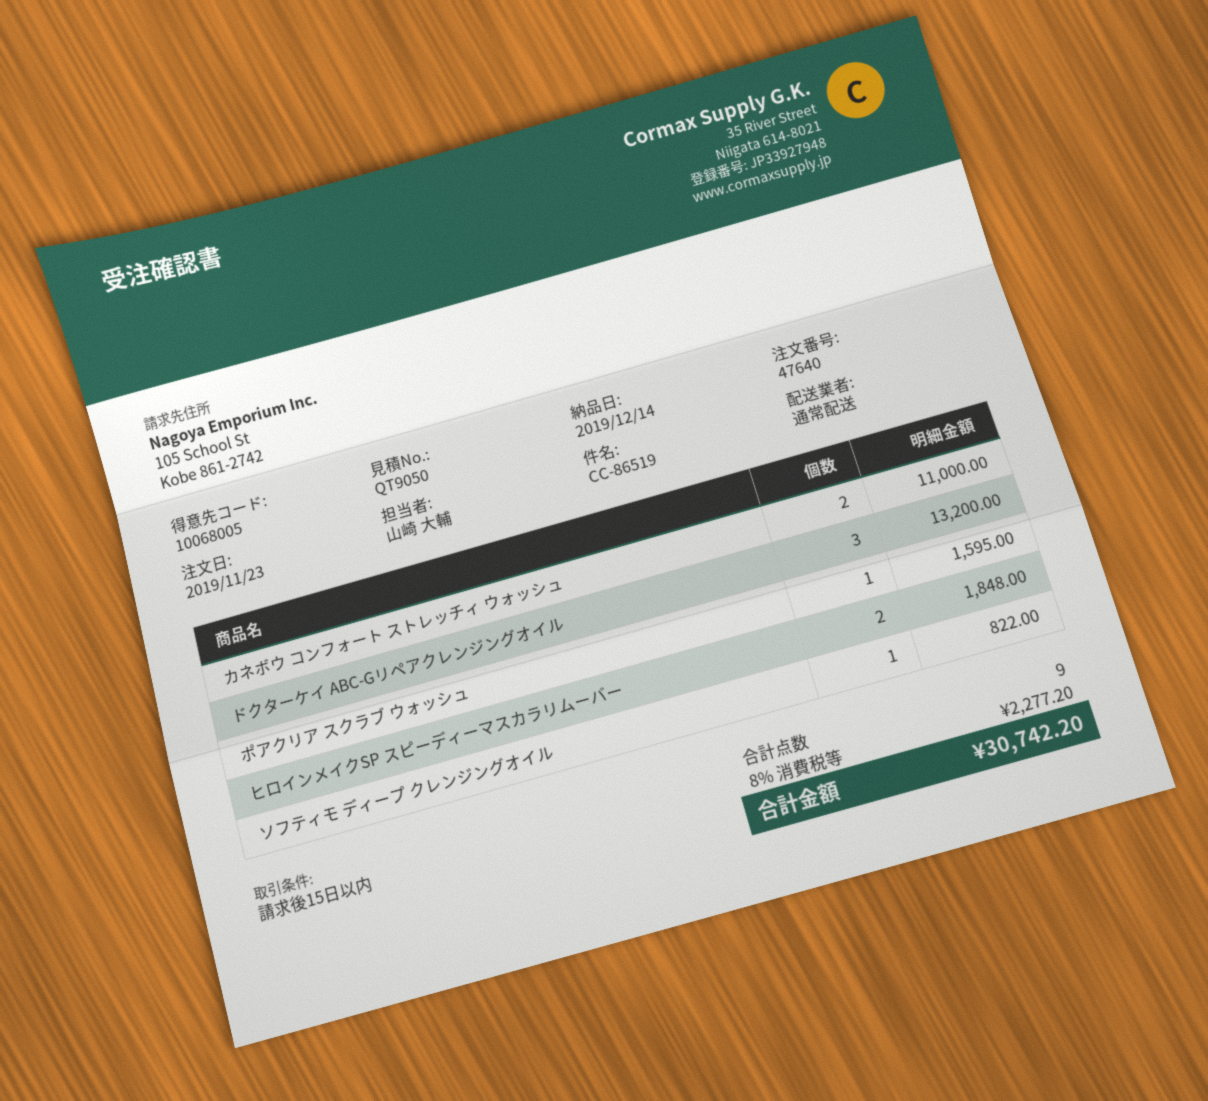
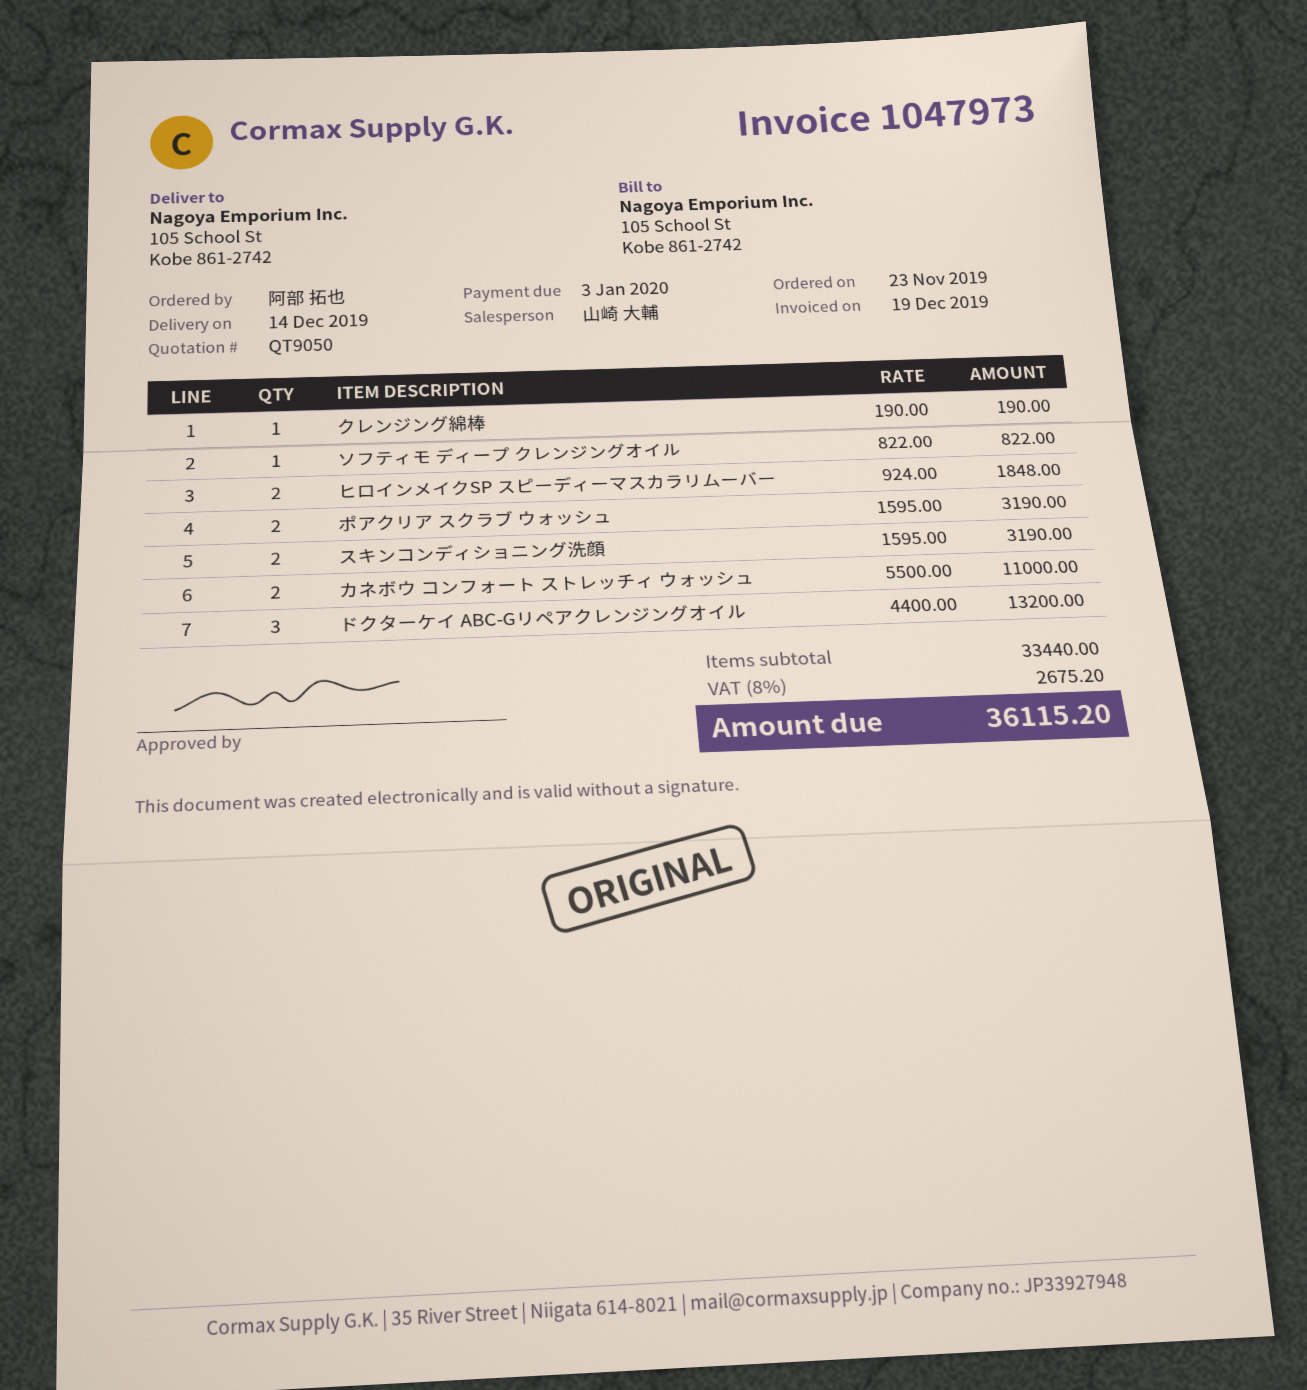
ポアクリア スクラブ ウォッシュ: 1 for 1595.00 -> 2 for 3190.00
クレンジング綿棒: none -> 1 for 190.00
スキンコンディショニング洗顔: none -> 2 for 3190.00
tax: 8% = 2277.20 -> 8% = 2675.20
total: 30742.20 -> 36115.20

